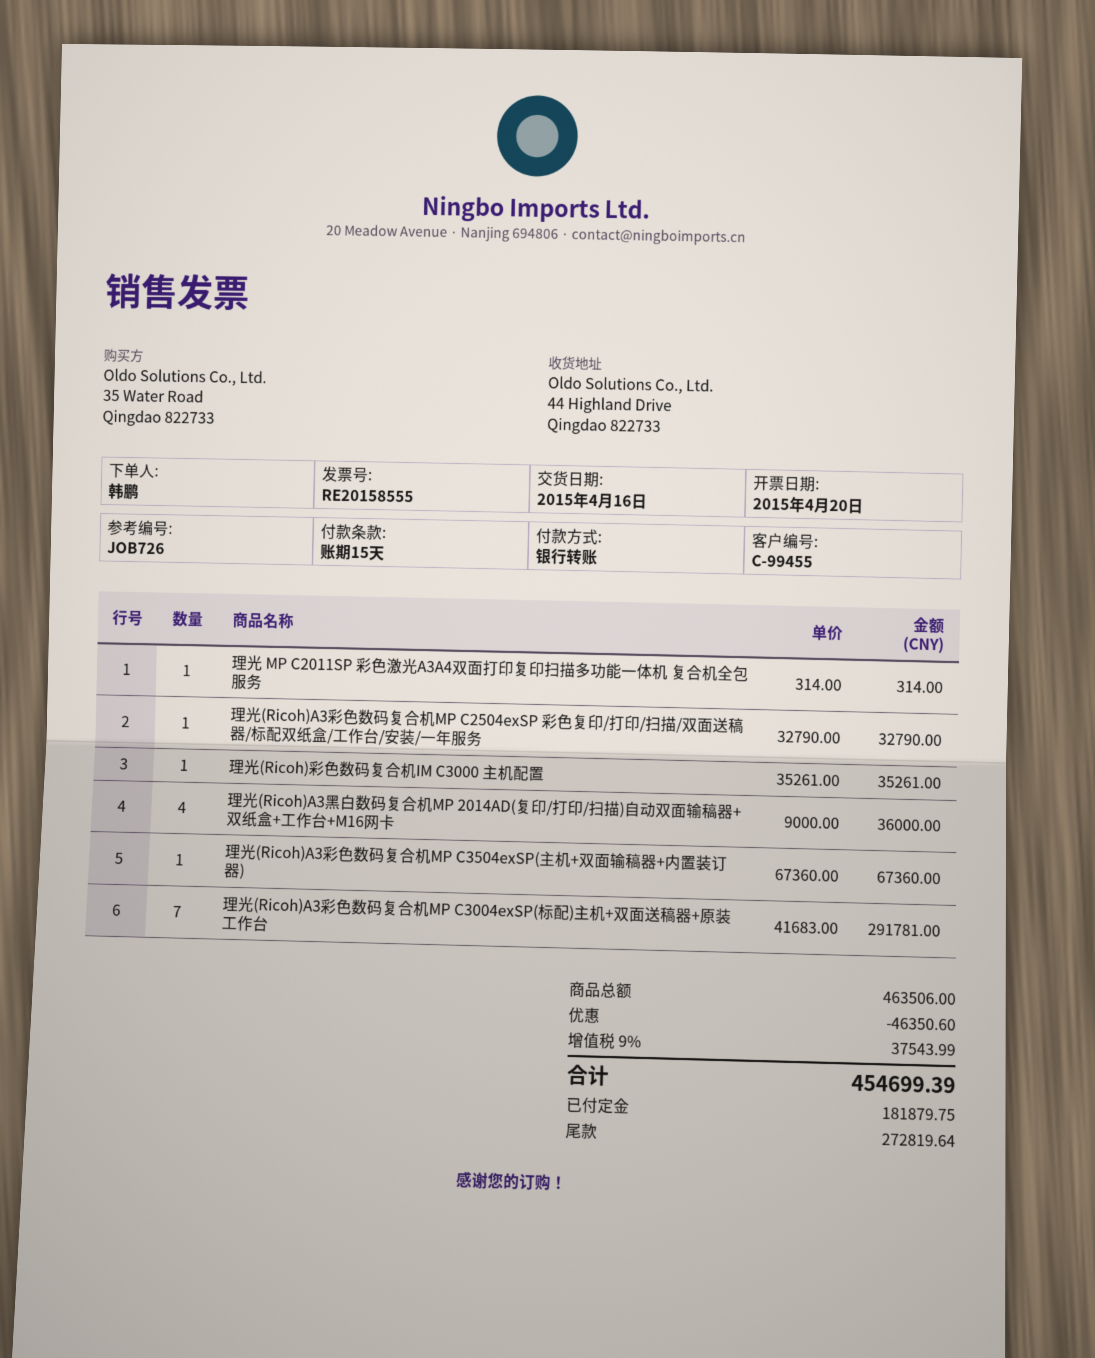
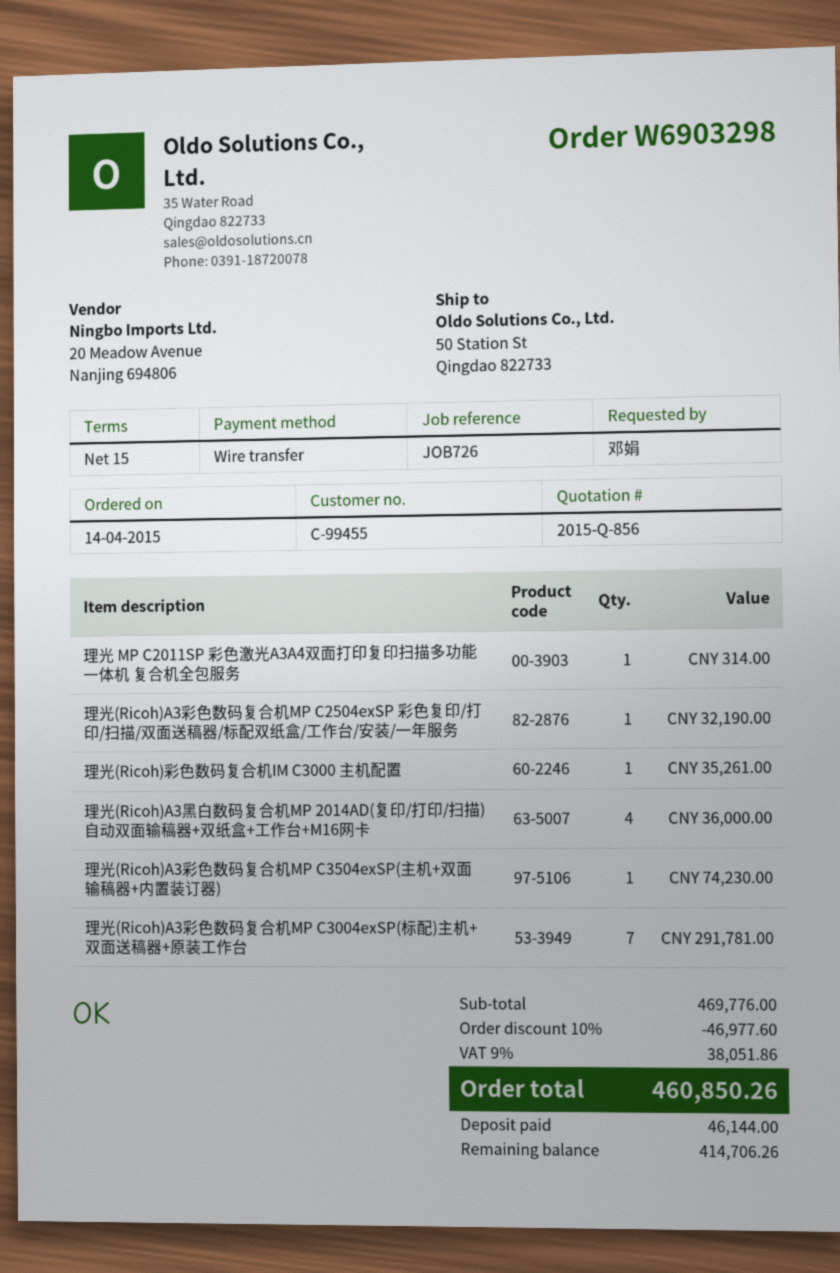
ordered by: 韩鹏 -> 邓娟
ship to: 44 Highland Drive, Qingdao 822733 -> 50 Station St, Qingdao 822733
理光(Ricoh)A3彩色数码复合机MP C2504exSP 彩色复印/打印/扫描/双面送稿器/标配双纸盒/工作台/安装/一年服务: 1 for 32790.00 -> 1 for 32190.00
理光(Ricoh)A3彩色数码复合机MP C3504exSP(主机+双面输稿器+内置装订器): 1 for 67360.00 -> 1 for 74230.00
subtotal: 463506.00 -> 469776.00
discount: 46350.60 -> 46977.60
tax: 9% = 37543.99 -> 9% = 38051.86
total: 454699.39 -> 460850.26
deposit: 181879.75 -> 46144.00
balance: 272819.64 -> 414706.26

